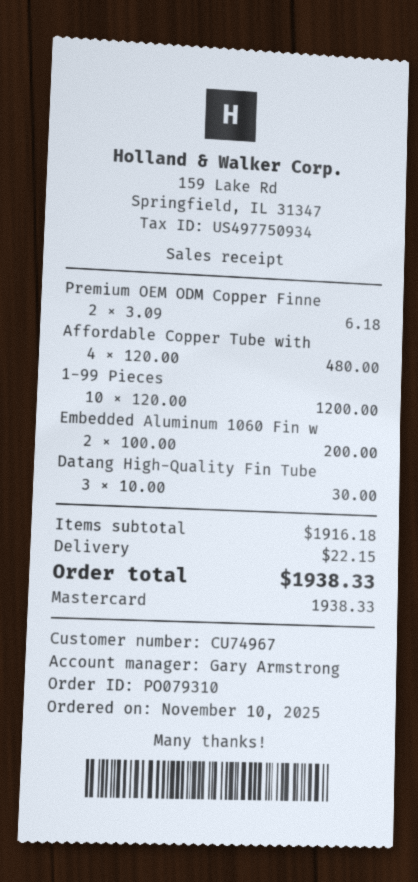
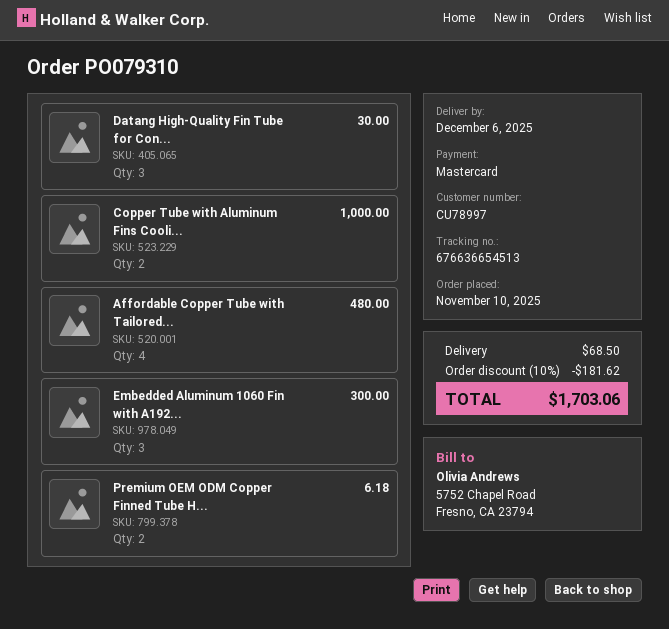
customer number: CU74967 -> CU78997
1-99 Pieces: 10 for 1200.00 -> none
Embedded Aluminum 1060 Fin w: 2 for 200.00 -> 3 for 300.00
Copper Tube with Aluminum Fins Cooli...: none -> 2 for 1000.00
discount: none -> 10% = 181.62
shipping: 22.15 -> 68.50
total: 1938.33 -> 1703.06

